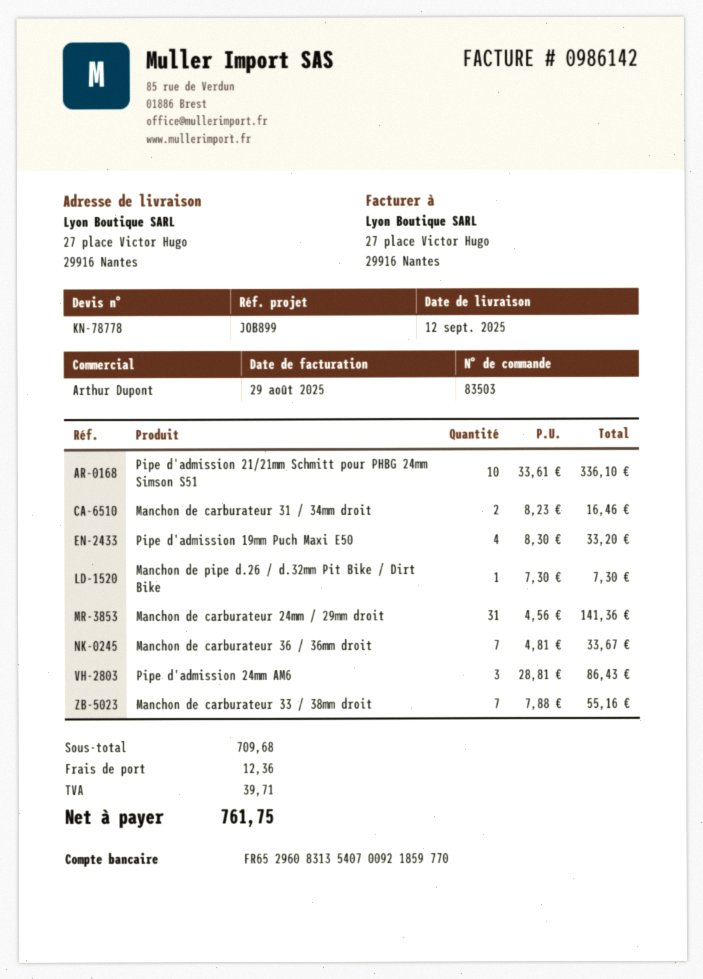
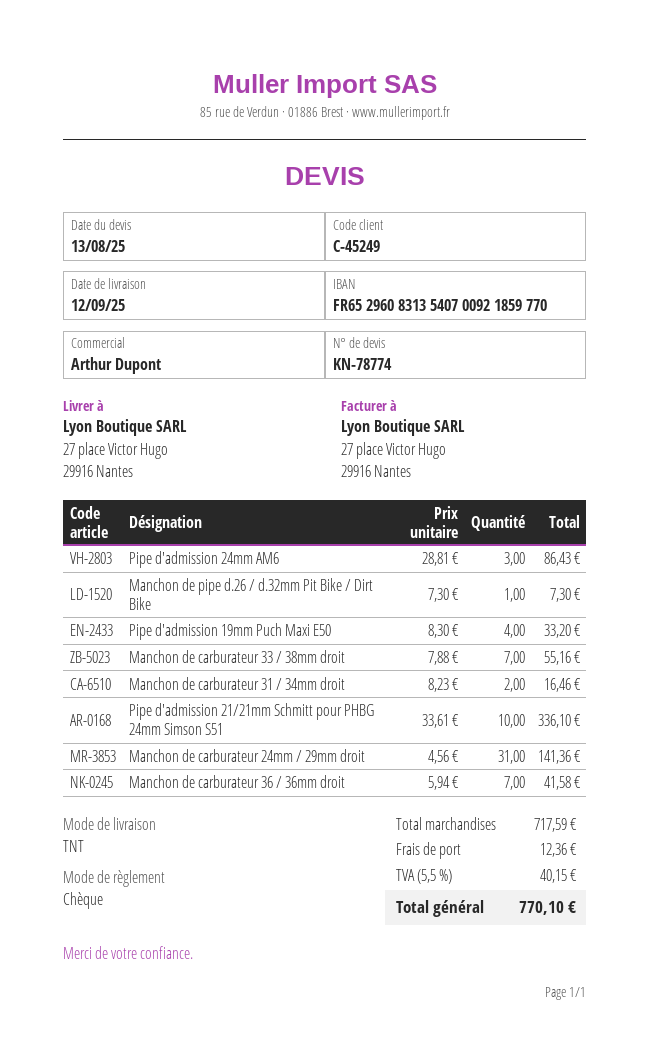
quote number: KN-78778 -> KN-78774
Manchon de carburateur 36 / 36mm droit: 7 x 4.81 = 33.67 -> 7 x 5.94 = 41.58
subtotal: 709.68 -> 717.59
tax: 39.71 -> 40.15
total: 761.75 -> 770.10

